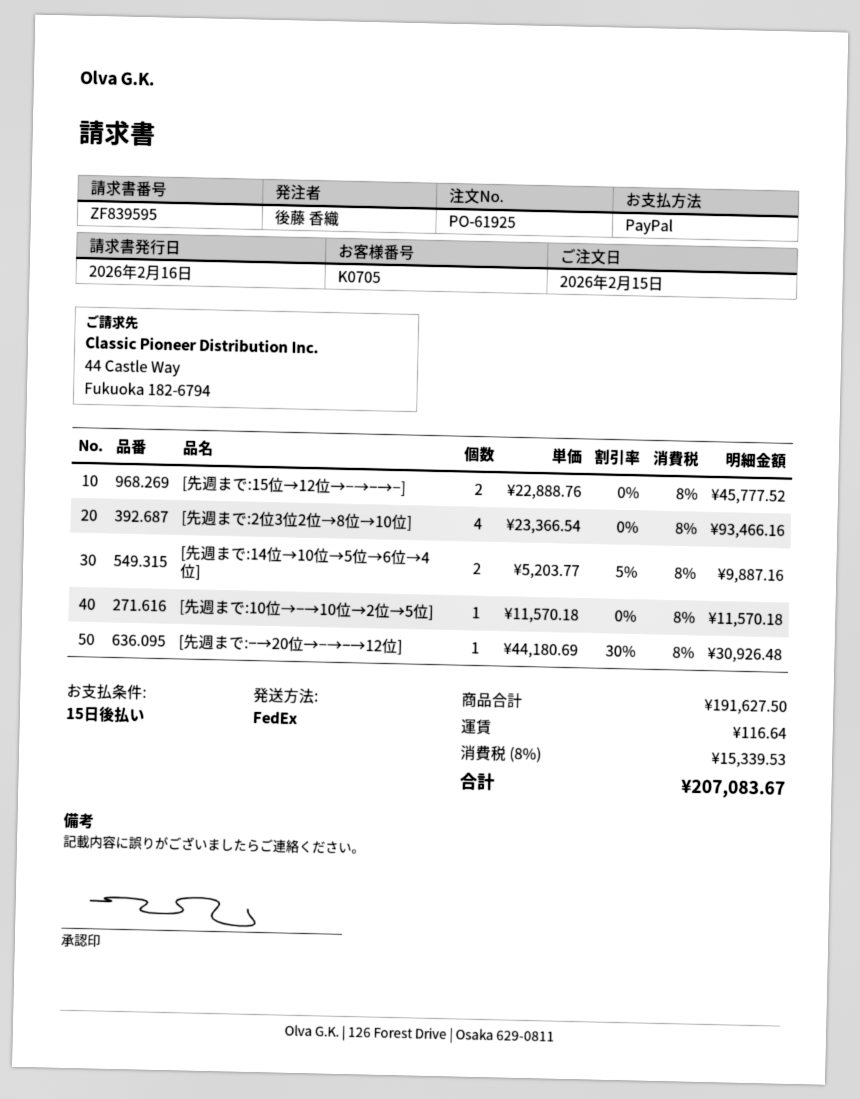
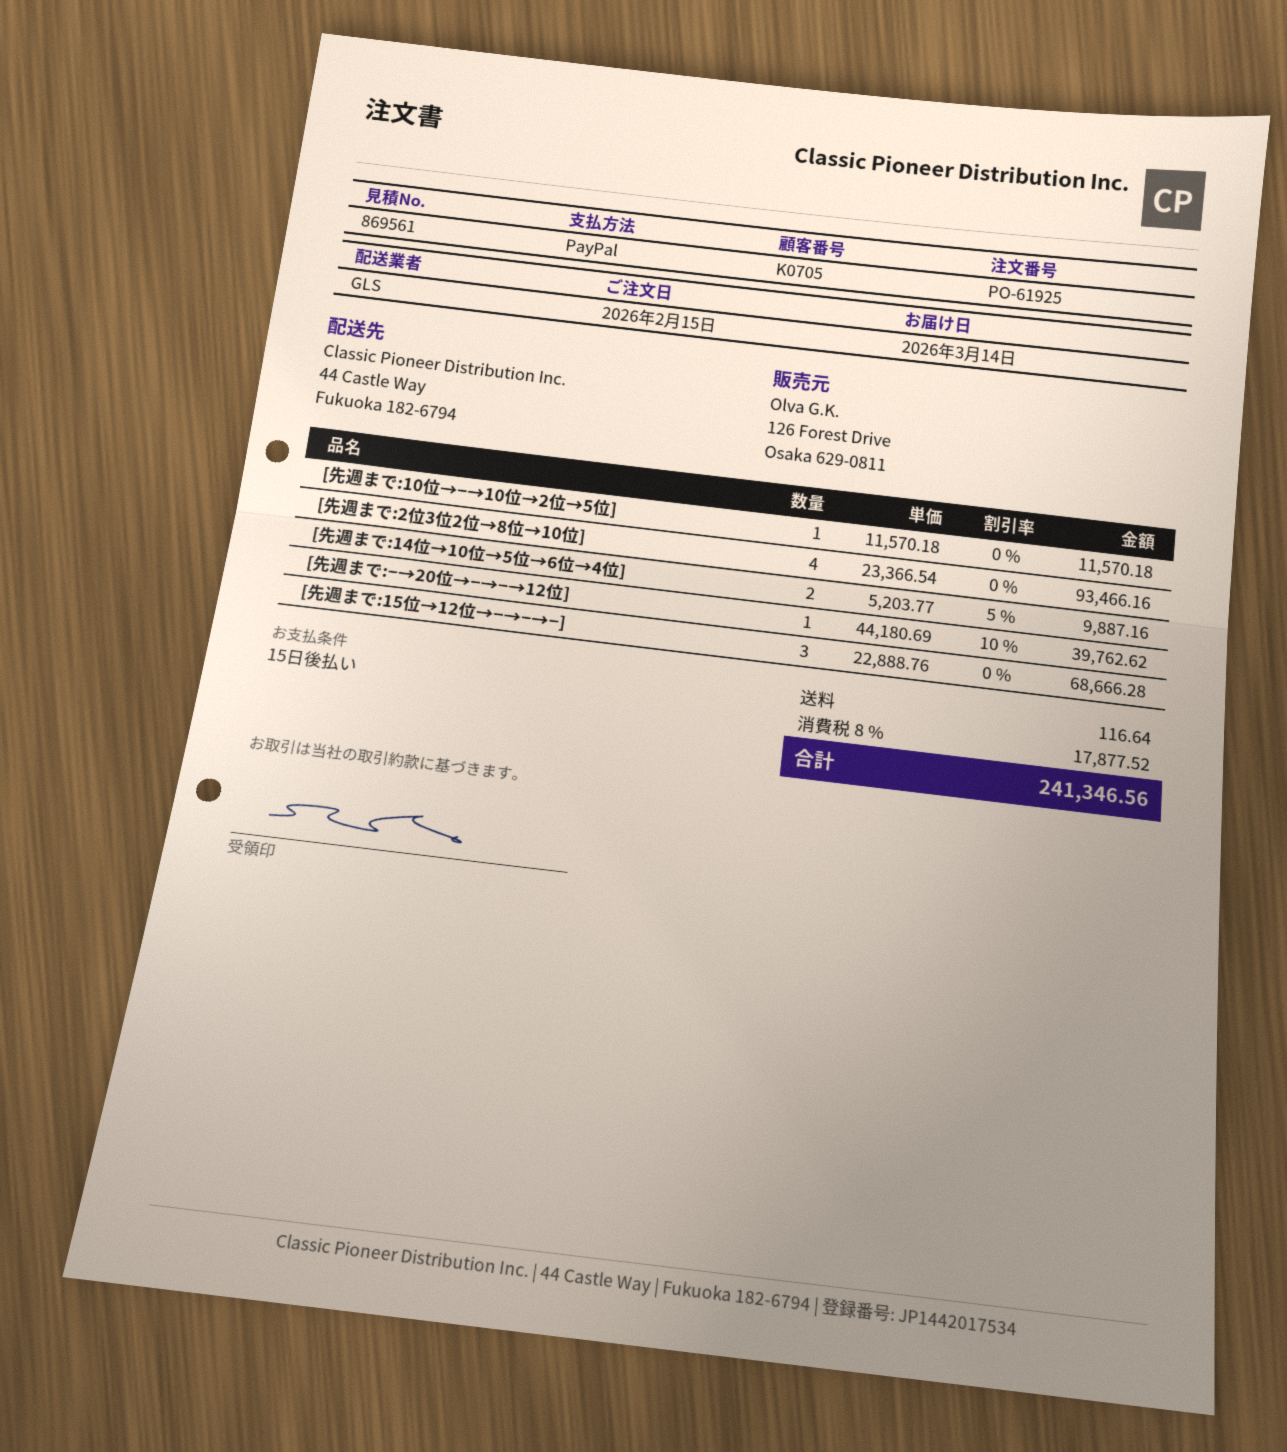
shipping method: FedEx -> GLS
[先週まで:15位→12位→−→−→−]: 2 x 22888.76 = 45777.52 -> 3 x 22888.76 = 68666.28
[先週まで:−→20位→−→−→12位]: 1 x 44180.69 - 30% = 30926.48 -> 1 x 44180.69 - 10% = 39762.62
tax: 8% = 15339.53 -> 8% = 17877.52
total: 207083.67 -> 241346.56

